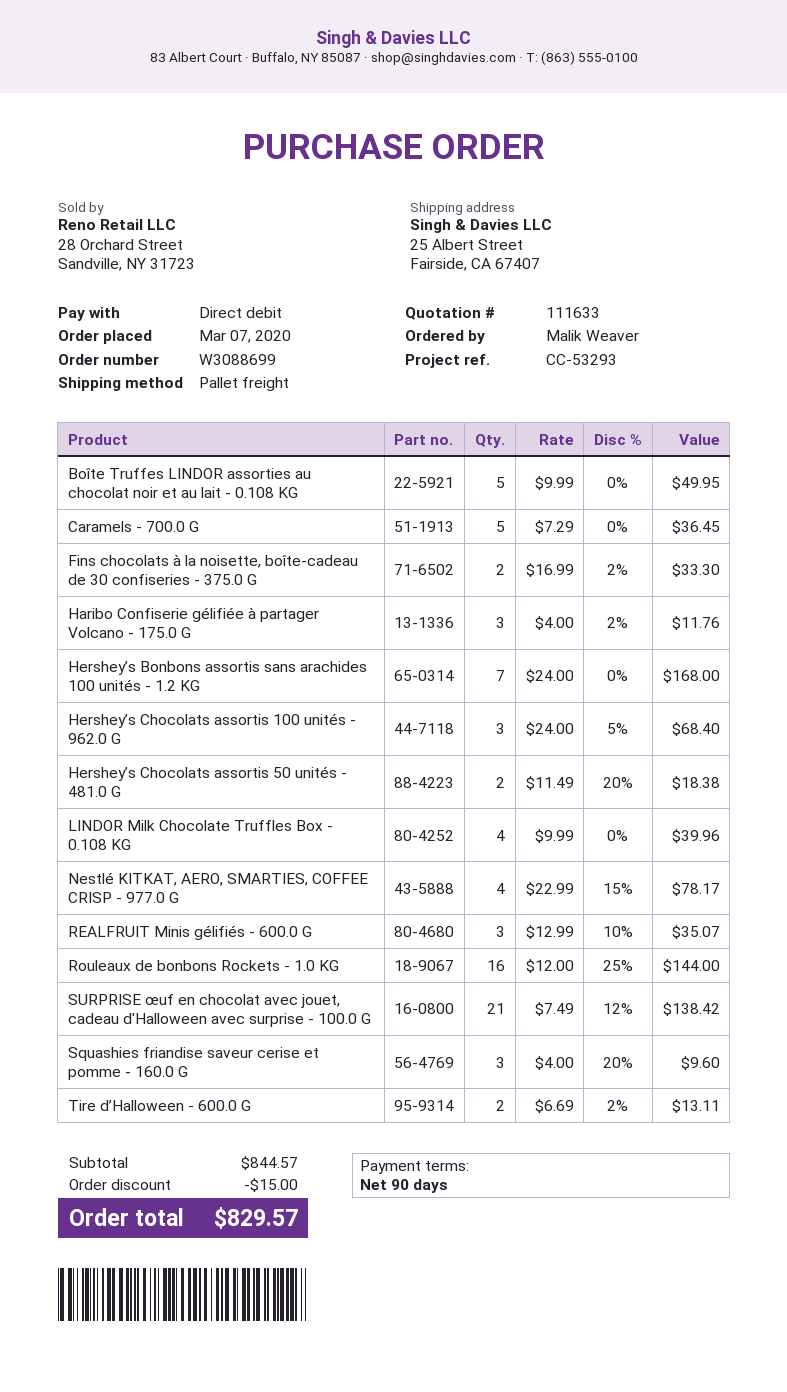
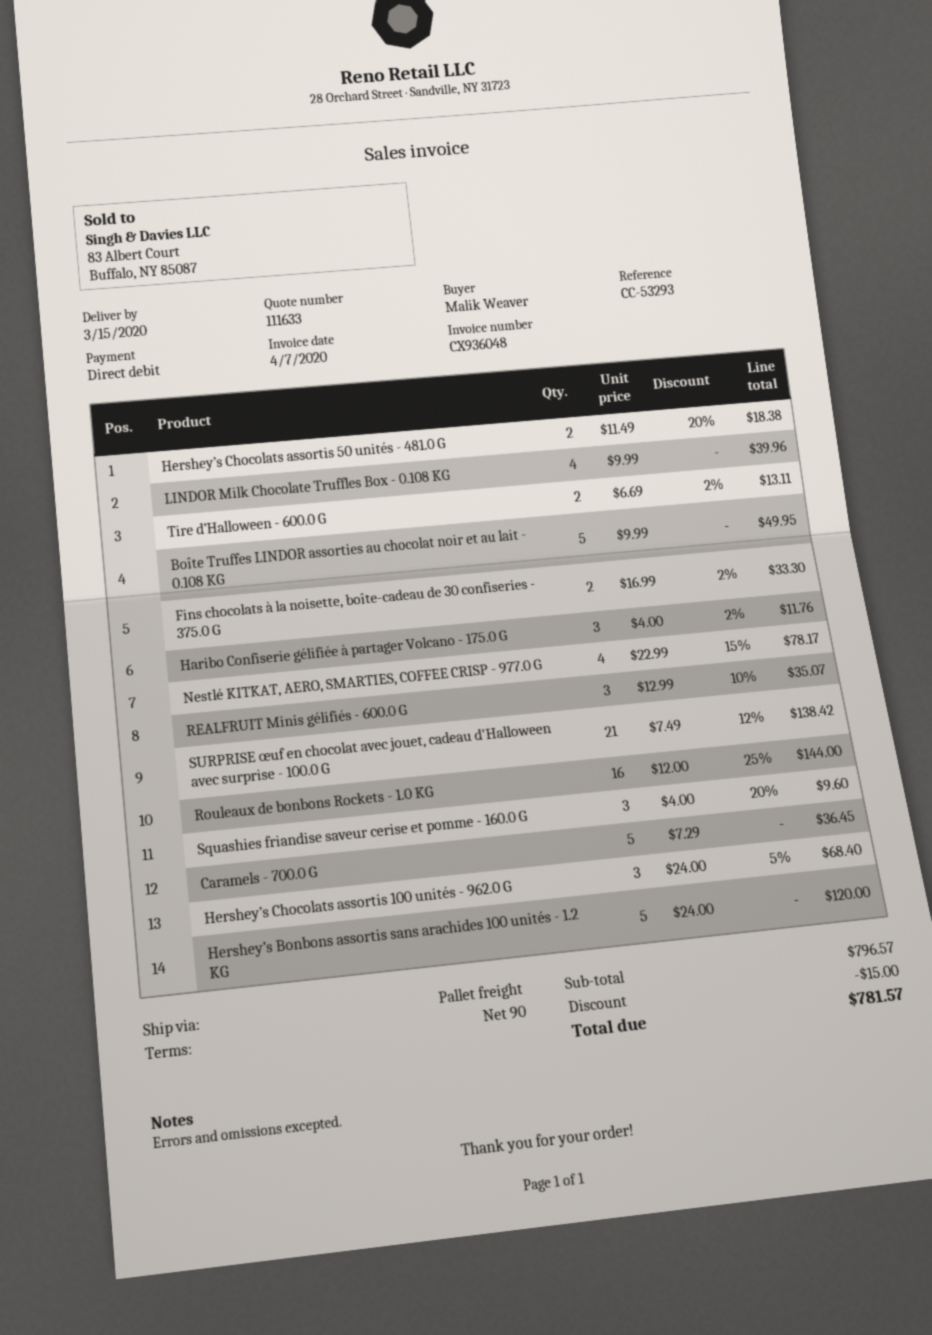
Hershey’s Bonbons assortis sans arachides 100 unités - 1.2 KG: 7 x 24.00 = 168.00 -> 5 x 24.00 = 120.00
subtotal: 844.57 -> 796.57
total: 829.57 -> 781.57

